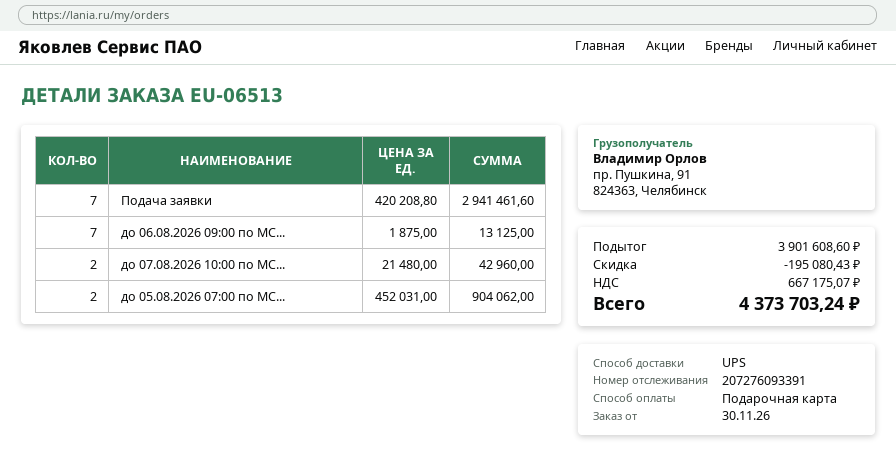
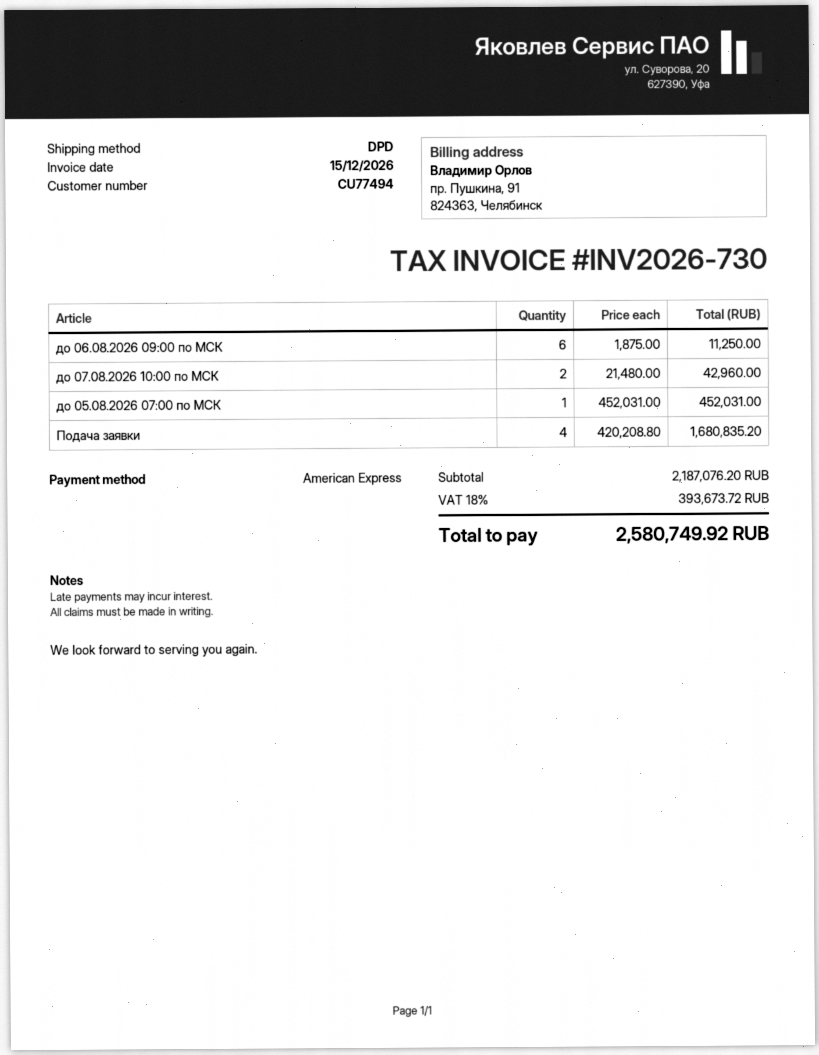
payment method: gift card -> American Express
shipping method: UPS -> DPD
Подача заявки: 7 x 420208.80 = 2941461.60 -> 4 x 420208.80 = 1680835.20
до 06.08.2026 09:00 по МС...: 7 x 1875.00 = 13125.00 -> 6 x 1875.00 = 11250.00
до 05.08.2026 07:00 по МС...: 2 x 452031.00 = 904062.00 -> 1 x 452031.00 = 452031.00
subtotal: 3901608.60 -> 2187076.20
discount: 195080.43 -> none
tax: 667175.07 -> 393673.72
total: 4373703.24 -> 2580749.92

